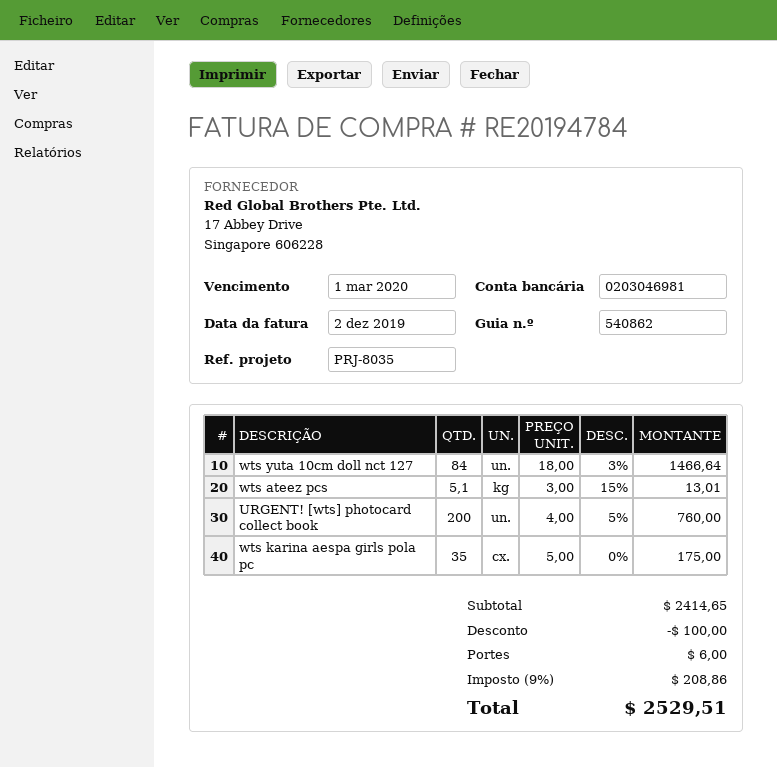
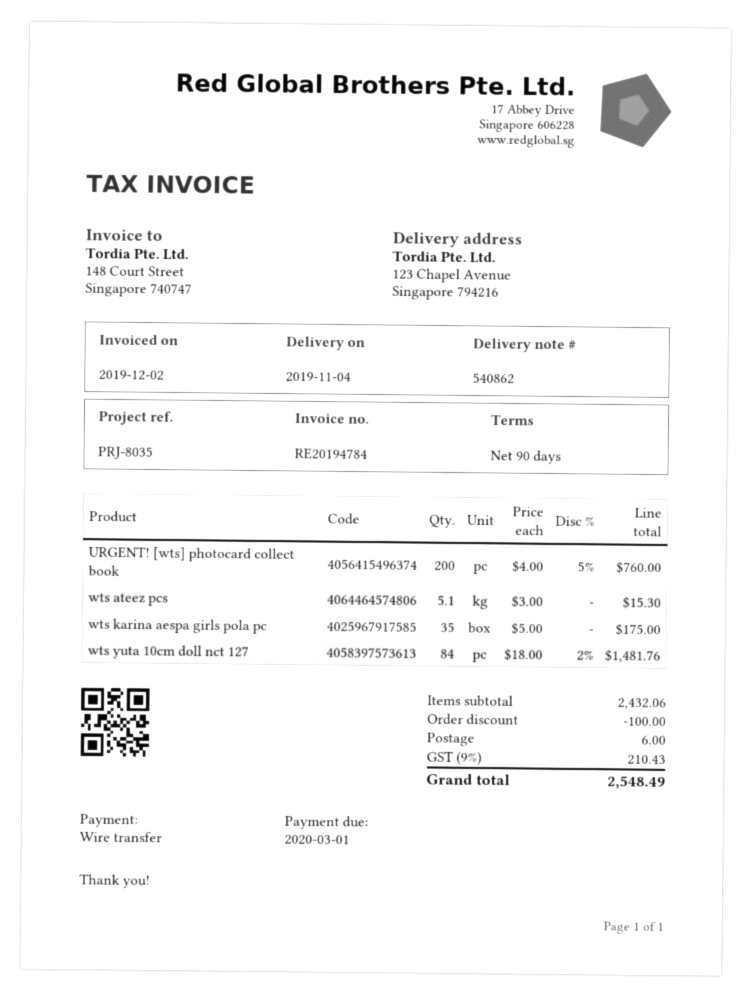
wts yuta 10cm doll nct 127: 84 x 18.00 - 3% = 1466.64 -> 84 x 18.00 - 2% = 1481.76
wts ateez pcs: 5.1 x 3.00 - 15% = 13.01 -> 5.1 x 3.00 = 15.30
subtotal: 2414.65 -> 2432.06
tax: 9% = 208.86 -> 9% = 210.43
total: 2529.51 -> 2548.49

